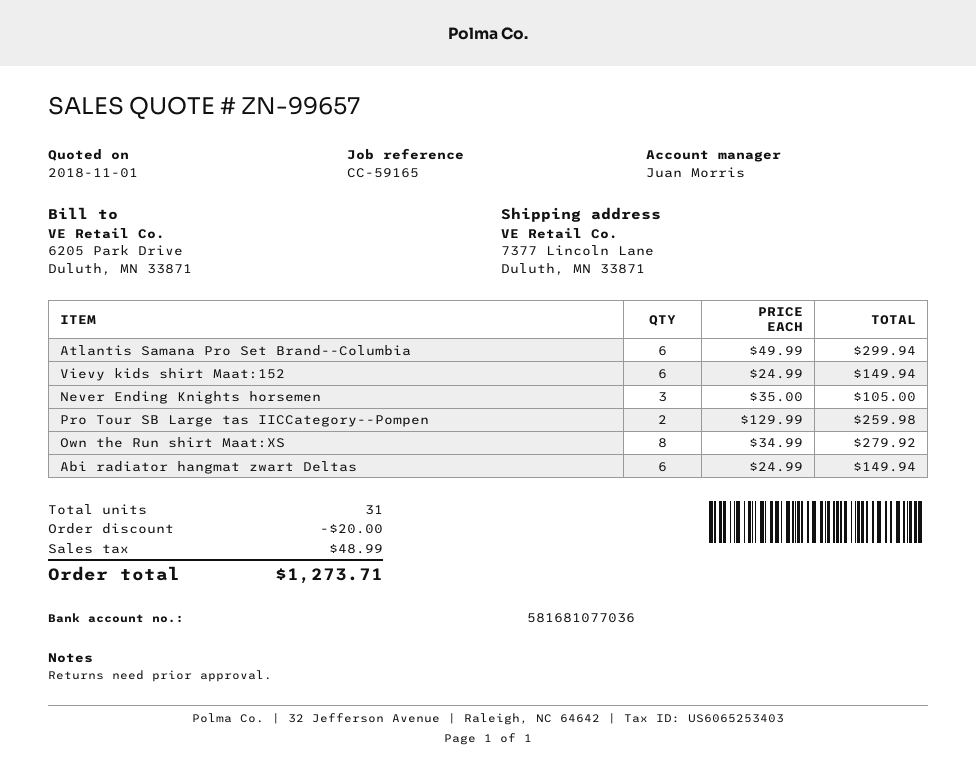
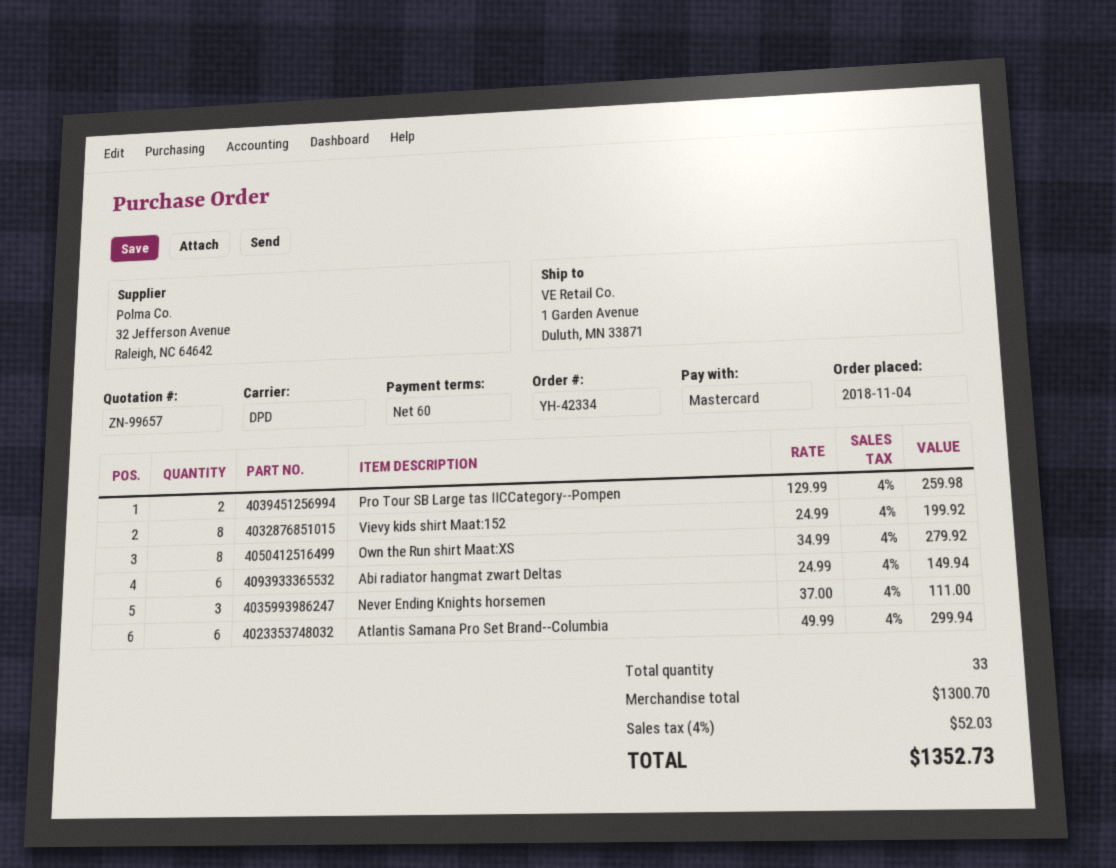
ship to: 7377 Lincoln Lane, Duluth, MN 33871 -> 1 Garden Avenue, Duluth, MN 33871
Vievy kids shirt Maat:152: 6 x 24.99 = 149.94 -> 8 x 24.99 = 199.92
Never Ending Knights horsemen: 3 x 35.00 = 105.00 -> 3 x 37.00 = 111.00
total quantity: 31 -> 33
discount: 20.00 -> none
tax: 48.99 -> 52.03
total: 1273.71 -> 1352.73

